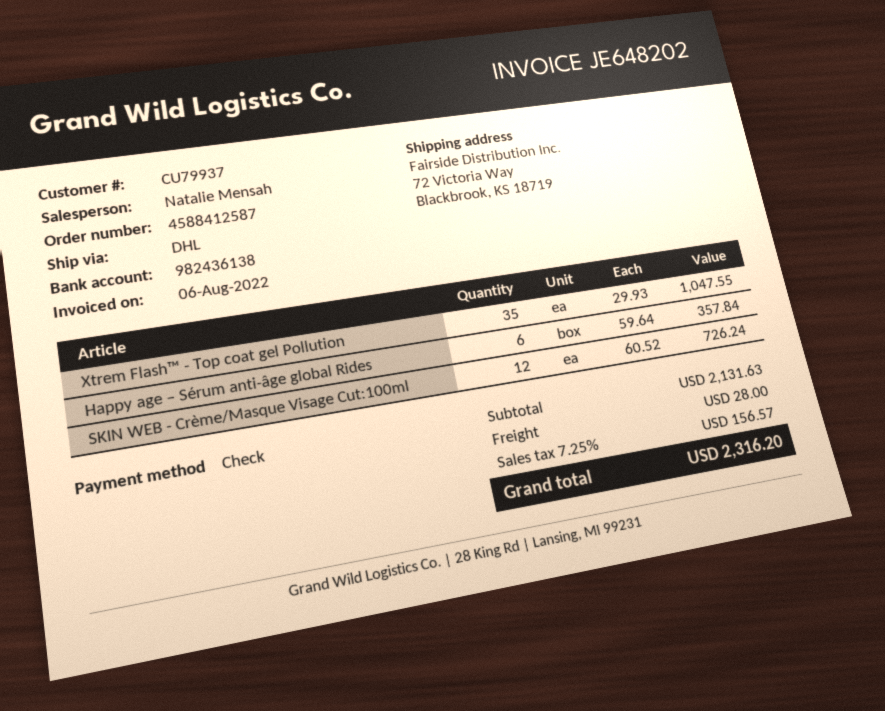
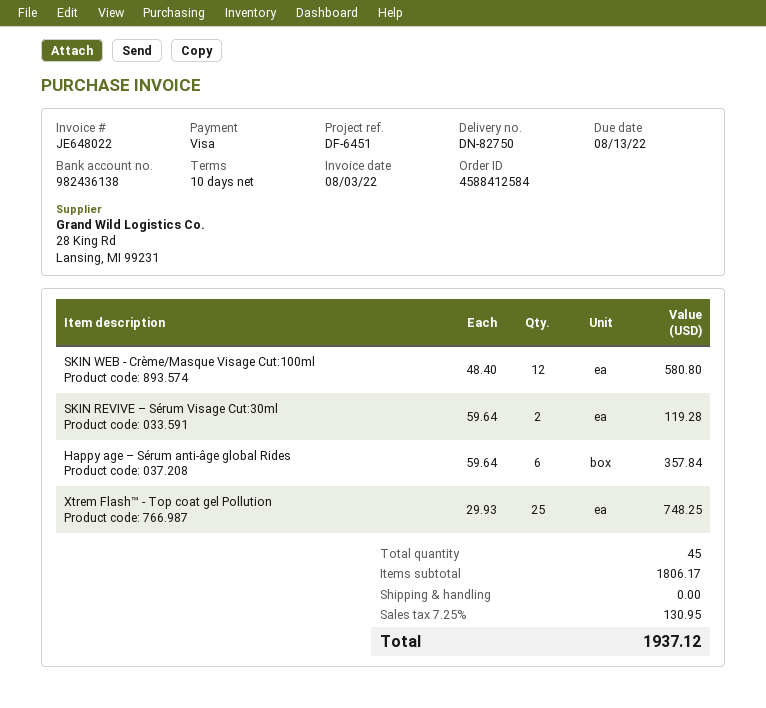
order number: 4588412587 -> 4588412584
invoice number: JE648202 -> JE648022
invoice date: 2022-08-06 -> 2022-08-03
payment method: cheque -> Visa
Xtrem Flash™ - Top coat gel Pollution: 35 x 29.93 = 1047.55 -> 25 x 29.93 = 748.25
SKIN WEB - Crème/Masque Visage Cut:100ml: 12 x 60.52 = 726.24 -> 12 x 48.40 = 580.80
SKIN REVIVE – Sérum Visage Cut:30ml: none -> 2 x 59.64 = 119.28
subtotal: 2131.63 -> 1806.17
shipping: 28.00 -> 0.00
tax: 7.25% = 156.57 -> 7.25% = 130.95
total: 2316.20 -> 1937.12

